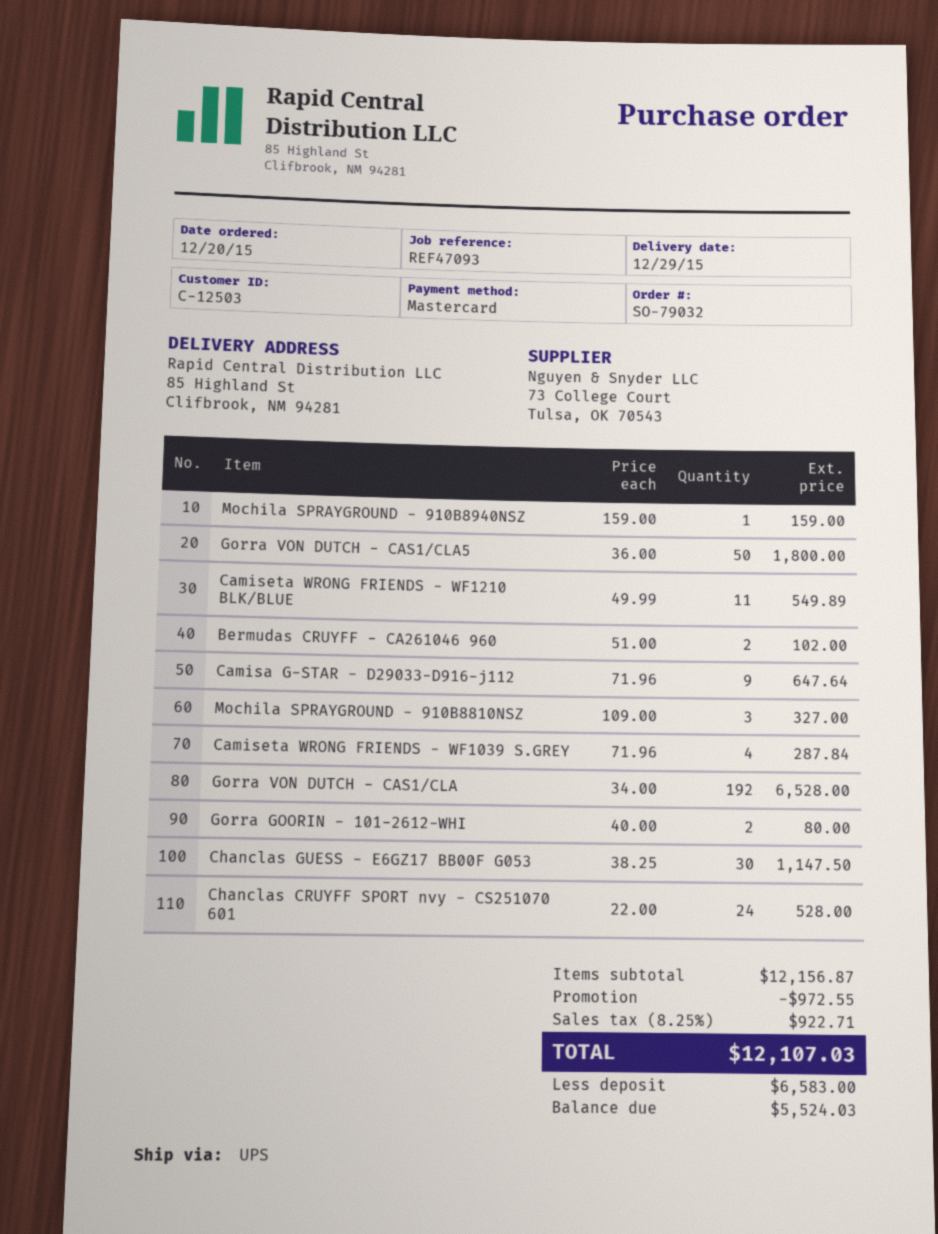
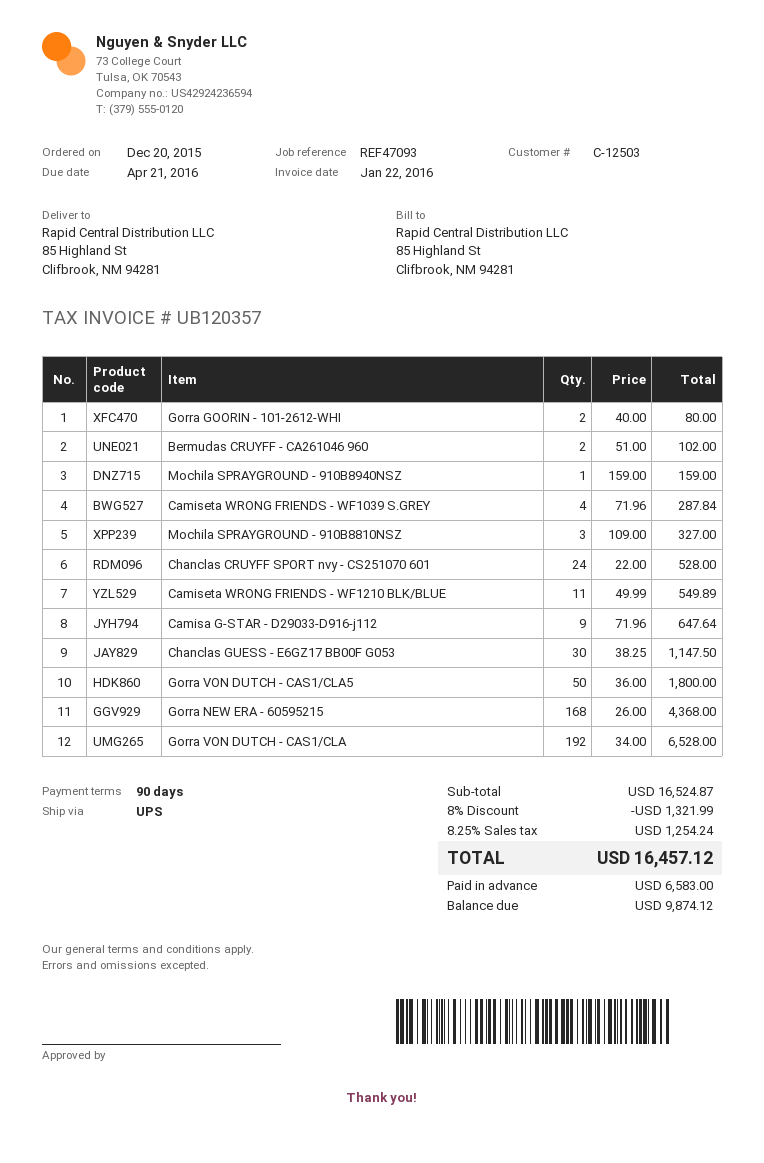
Gorra NEW ERA - 60595215: none -> 168 x 26.00 = 4368.00
subtotal: 12156.87 -> 16524.87
discount: 972.55 -> 1321.99
tax: 8.25% = 922.71 -> 8.25% = 1254.24
total: 12107.03 -> 16457.12
balance: 5524.03 -> 9874.12

